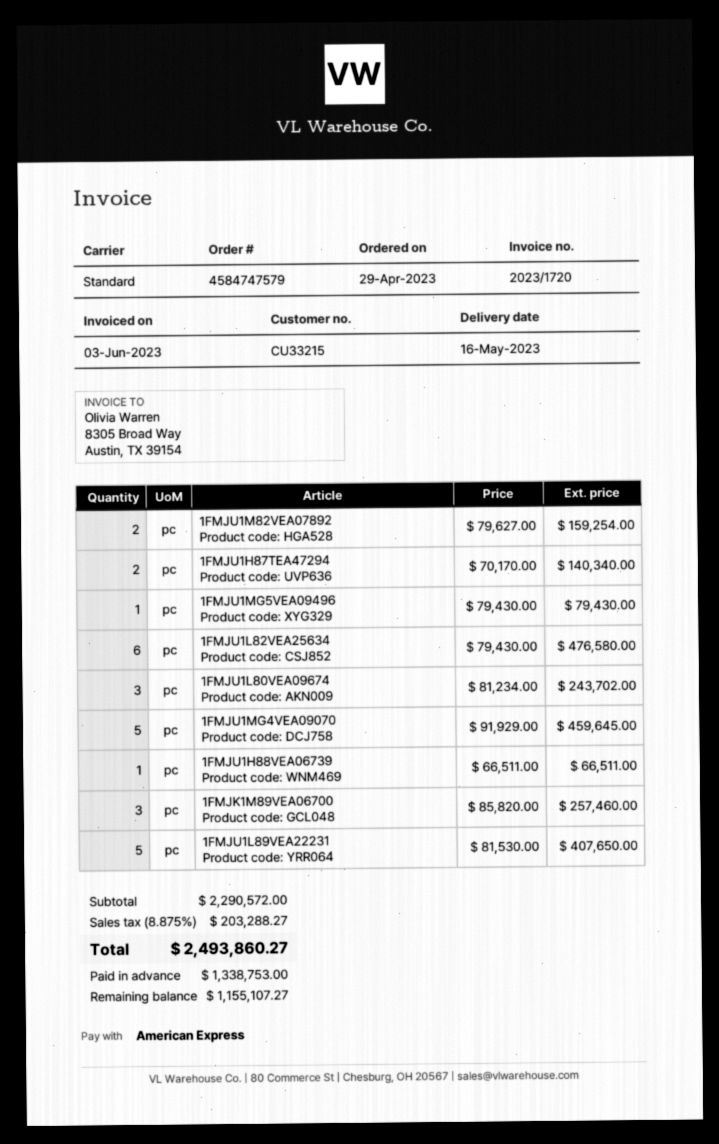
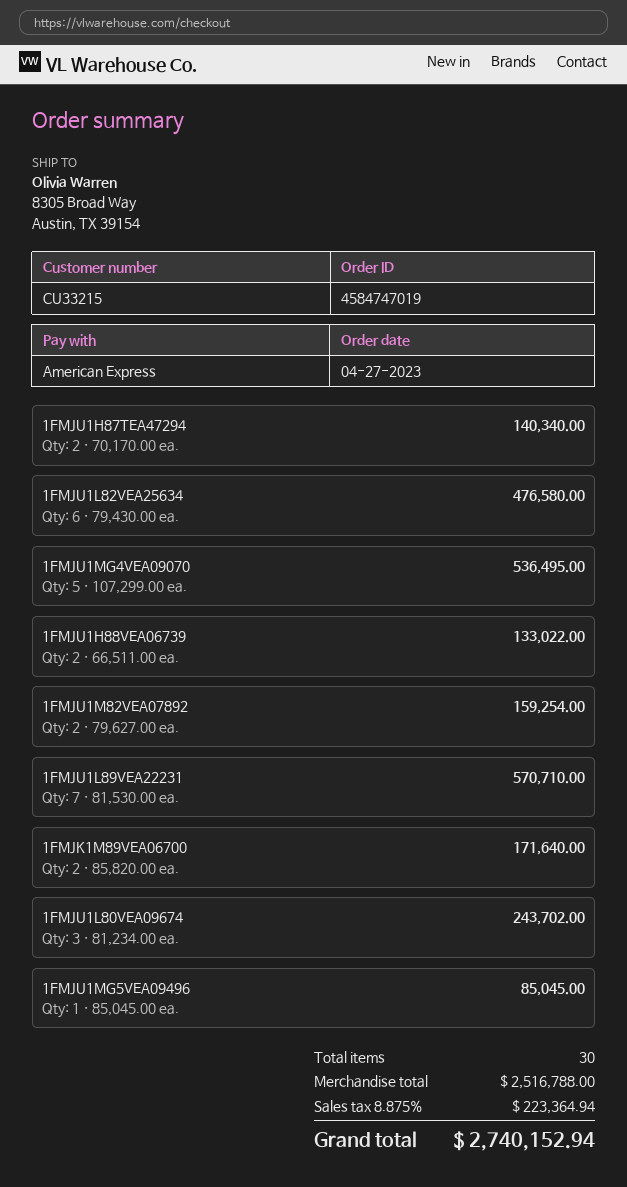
order number: 4584747579 -> 4584747019
order date: 2023-04-29 -> 2023-04-27
1FMJU1MG5VEA09496: 1 x 79430.00 = 79430.00 -> 1 x 85045.00 = 85045.00
1FMJU1MG4VEA09070: 5 x 91929.00 = 459645.00 -> 5 x 107299.00 = 536495.00
1FMJU1H88VEA06739: 1 x 66511.00 = 66511.00 -> 2 x 66511.00 = 133022.00
1FMJK1M89VEA06700: 3 x 85820.00 = 257460.00 -> 2 x 85820.00 = 171640.00
1FMJU1L89VEA22231: 5 x 81530.00 = 407650.00 -> 7 x 81530.00 = 570710.00
subtotal: 2290572.00 -> 2516788.00
tax: 8.875% = 203288.27 -> 8.875% = 223364.94
total: 2493860.27 -> 2740152.94

